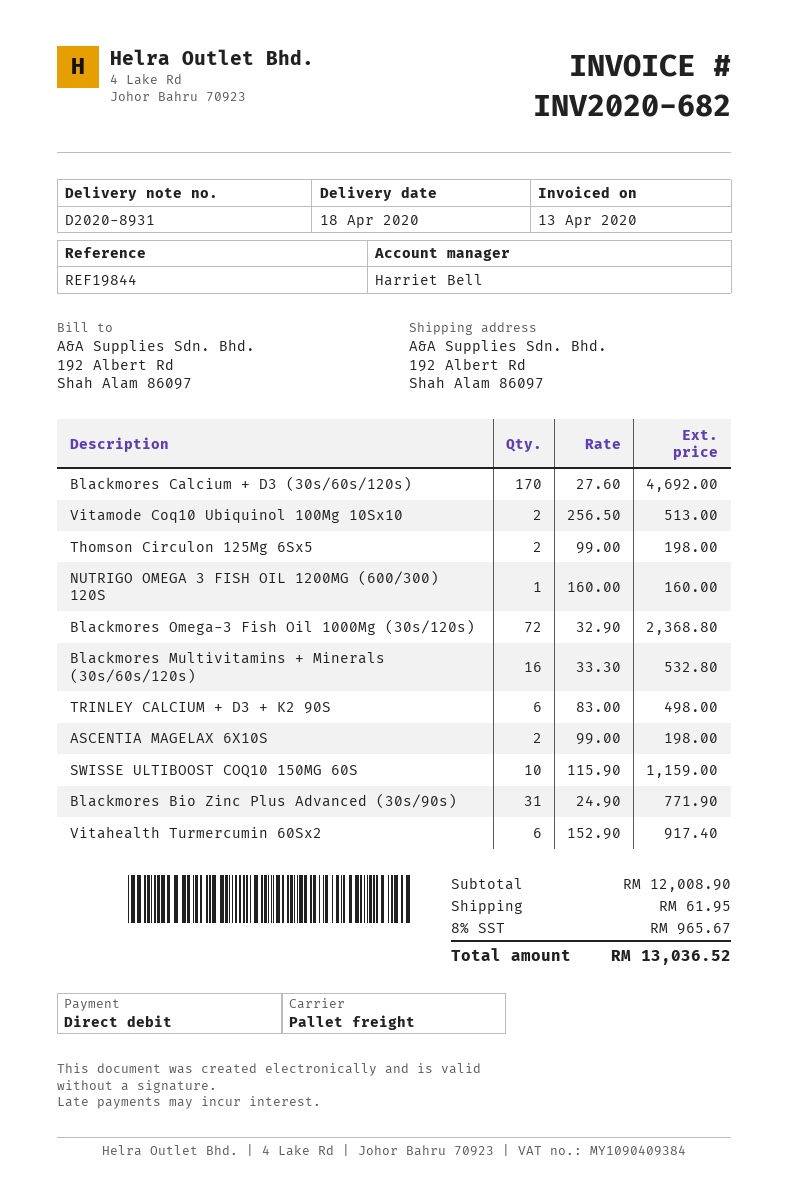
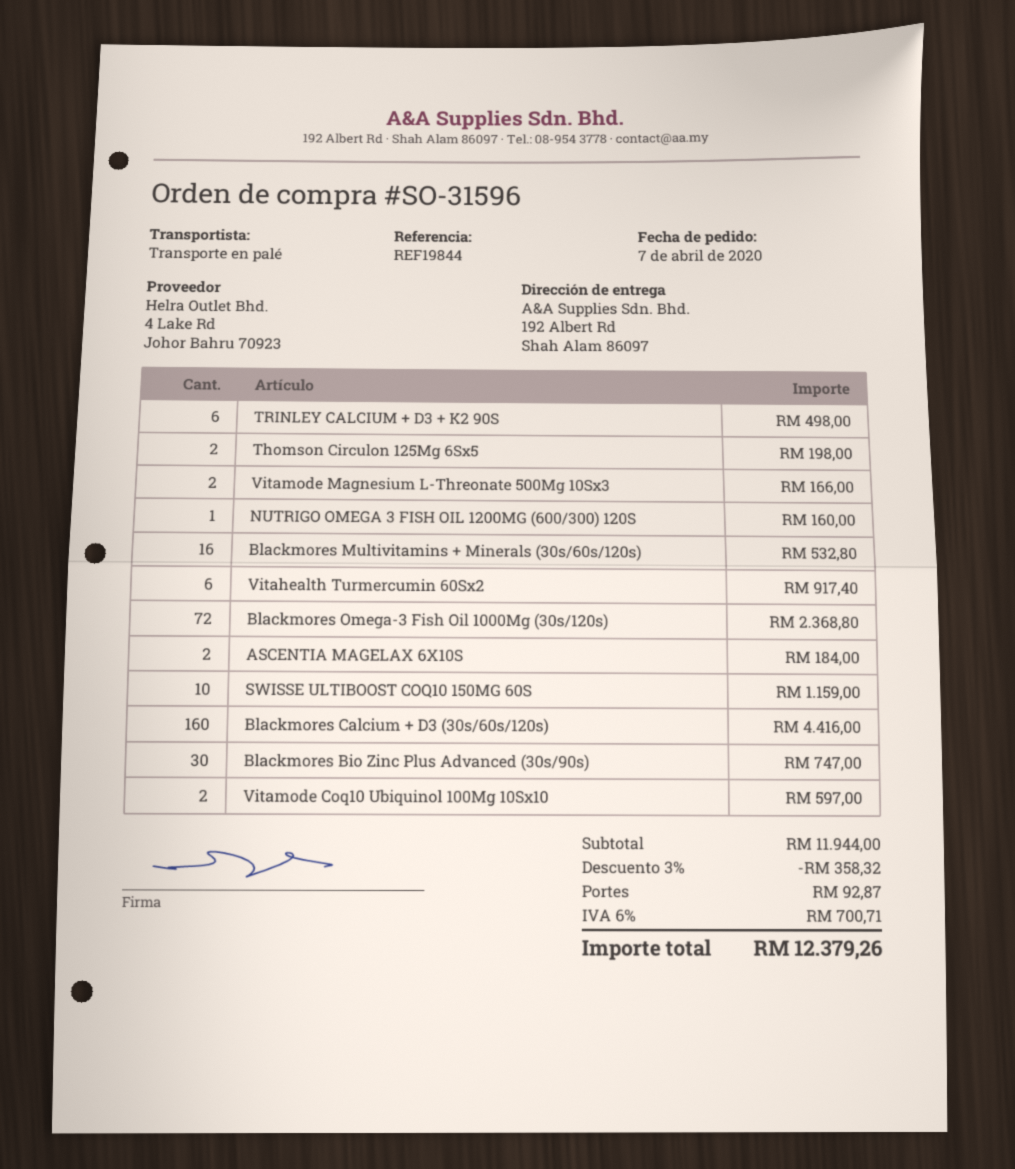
Blackmores Calcium + D3 (30s/60s/120s): 170 for 4692.00 -> 160 for 4416.00
Vitamode Coq10 Ubiquinol 100Mg 10Sx10: 2 for 513.00 -> 2 for 597.00
ASCENTIA MAGELAX 6X10S: 2 for 198.00 -> 2 for 184.00
Blackmores Bio Zinc Plus Advanced (30s/90s): 31 for 771.90 -> 30 for 747.00
Vitamode Magnesium L-Threonate 500Mg 10Sx3: none -> 2 for 166.00
subtotal: 12008.90 -> 11944.00
discount: none -> 3% = 358.32
shipping: 61.95 -> 92.87
tax: 8% = 965.67 -> 6% = 700.71
total: 13036.52 -> 12379.26

